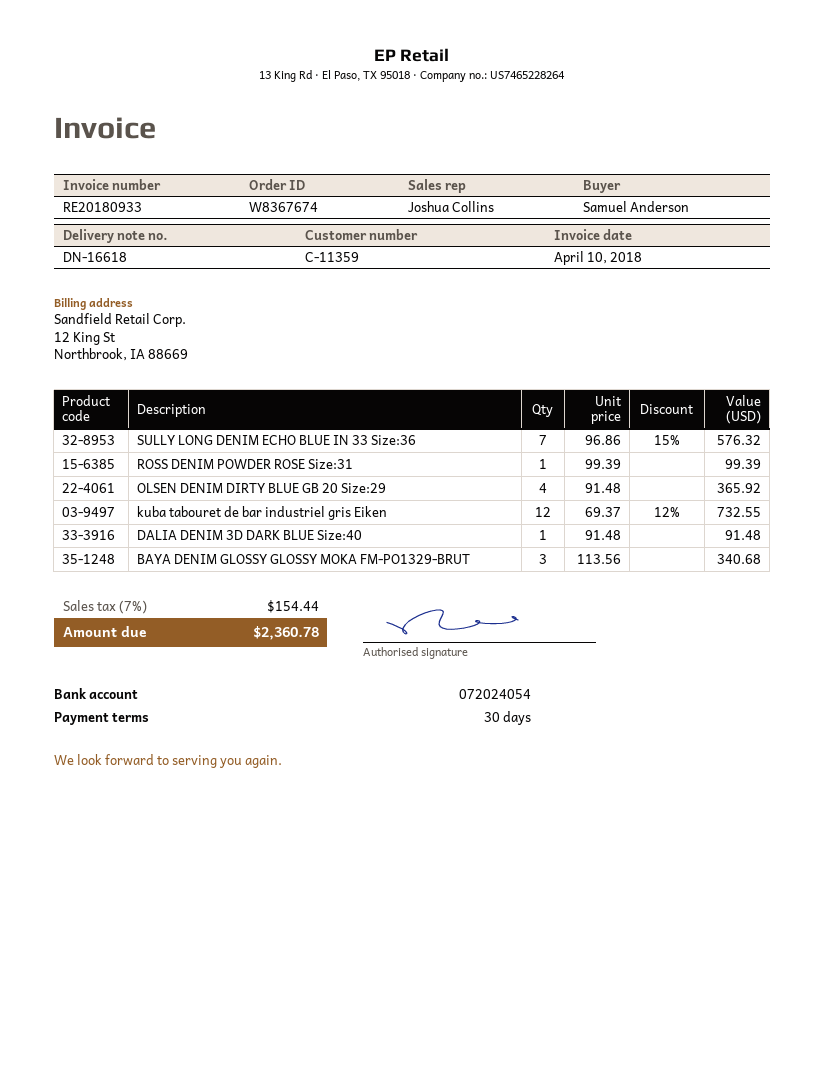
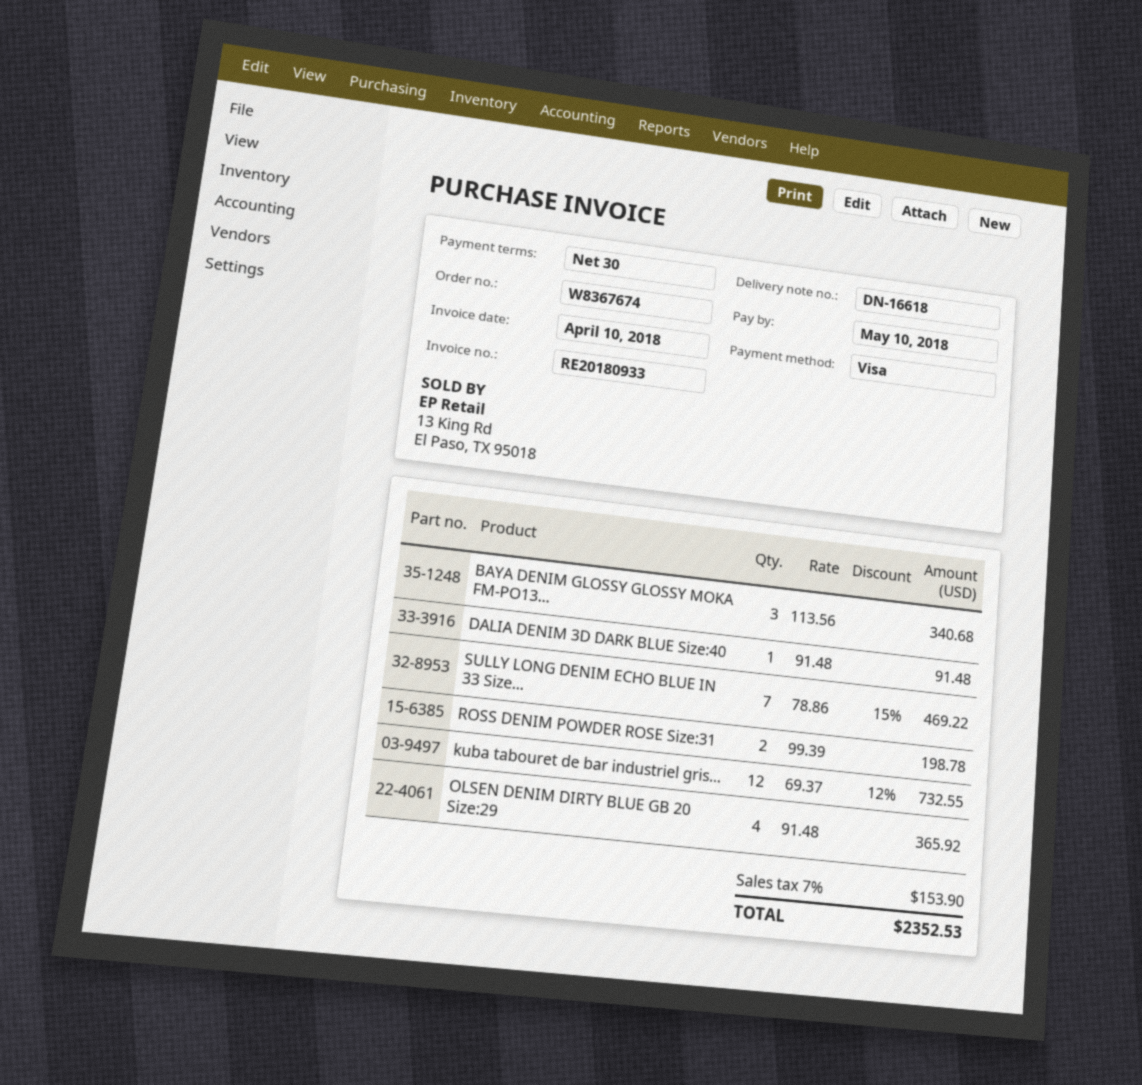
SULLY LONG DENIM ECHO BLUE IN 33 Size:36: 7 x 96.86 - 15% = 576.32 -> 7 x 78.86 - 15% = 469.22
ROSS DENIM POWDER ROSE Size:31: 1 x 99.39 = 99.39 -> 2 x 99.39 = 198.78
tax: 7% = 154.44 -> 7% = 153.90
total: 2360.78 -> 2352.53

